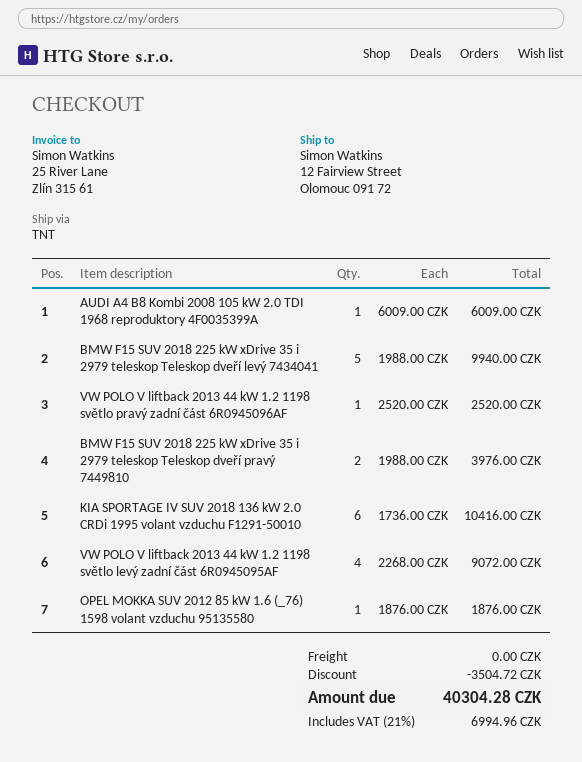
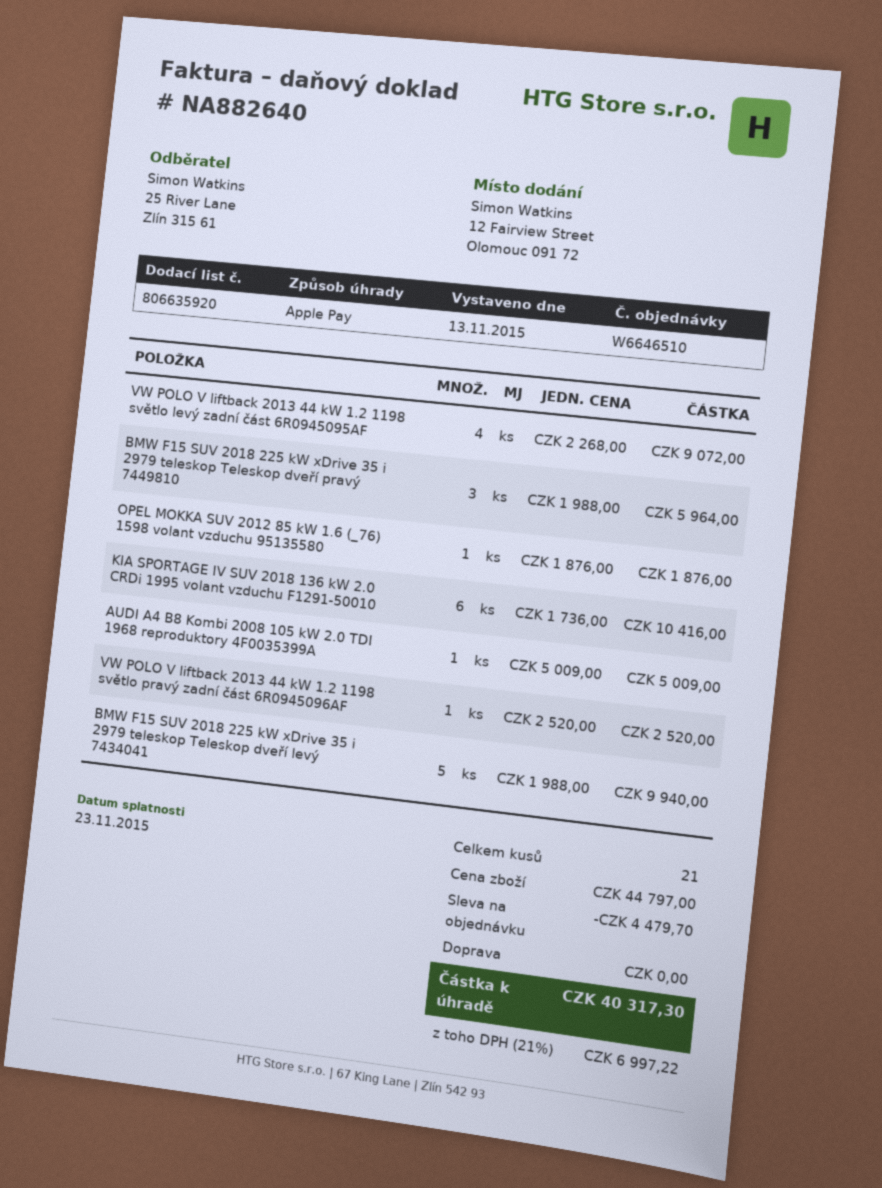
AUDI A4 B8 Kombi 2008 105 kW 2.0 TDI 1968 reproduktory 4F0035399A: 1 x 6009.00 = 6009.00 -> 1 x 5009.00 = 5009.00
BMW F15 SUV 2018 225 kW xDrive 35 i 2979 teleskop Teleskop dveří pravý 7449810: 2 x 1988.00 = 3976.00 -> 3 x 1988.00 = 5964.00
discount: 3504.72 -> 4479.70
tax: 21% = 6994.96 -> 21% = 6997.22
total: 40304.28 -> 40317.30

